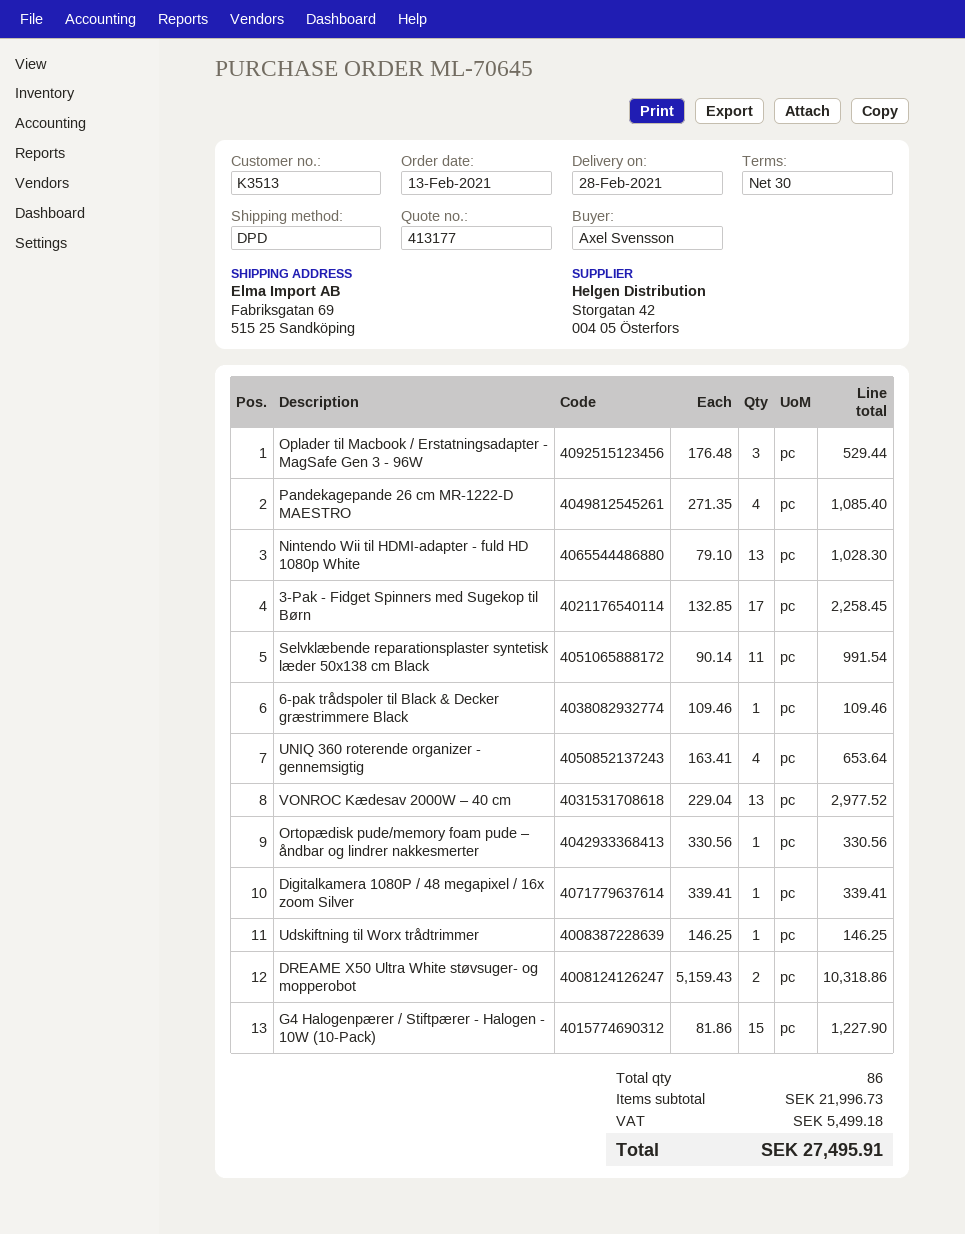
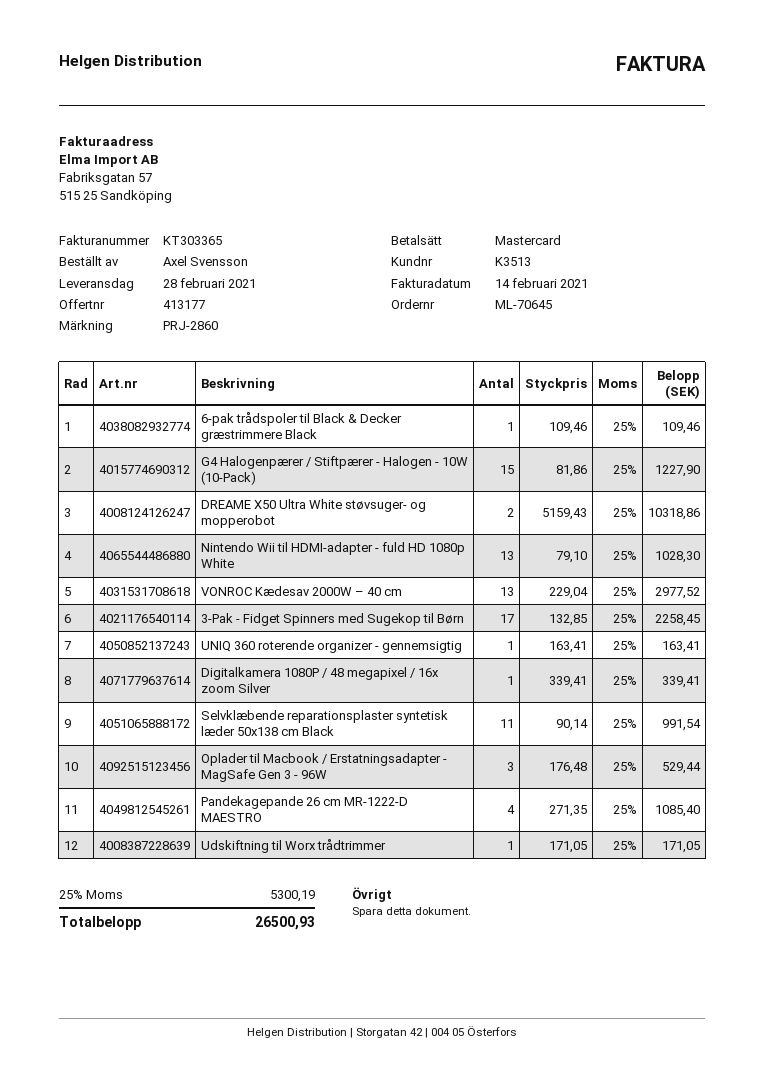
UNIQ 360 roterende organizer - gennemsigtig: 4 x 163.41 = 653.64 -> 1 x 163.41 = 163.41
Ortopædisk pude/memory foam pude – åndbar og lindrer nakkesmerter: 1 x 330.56 = 330.56 -> none
Udskiftning til Worx trådtrimmer: 1 x 146.25 = 146.25 -> 1 x 171.05 = 171.05
tax: 5499.18 -> 5300.19
total: 27495.91 -> 26500.93

